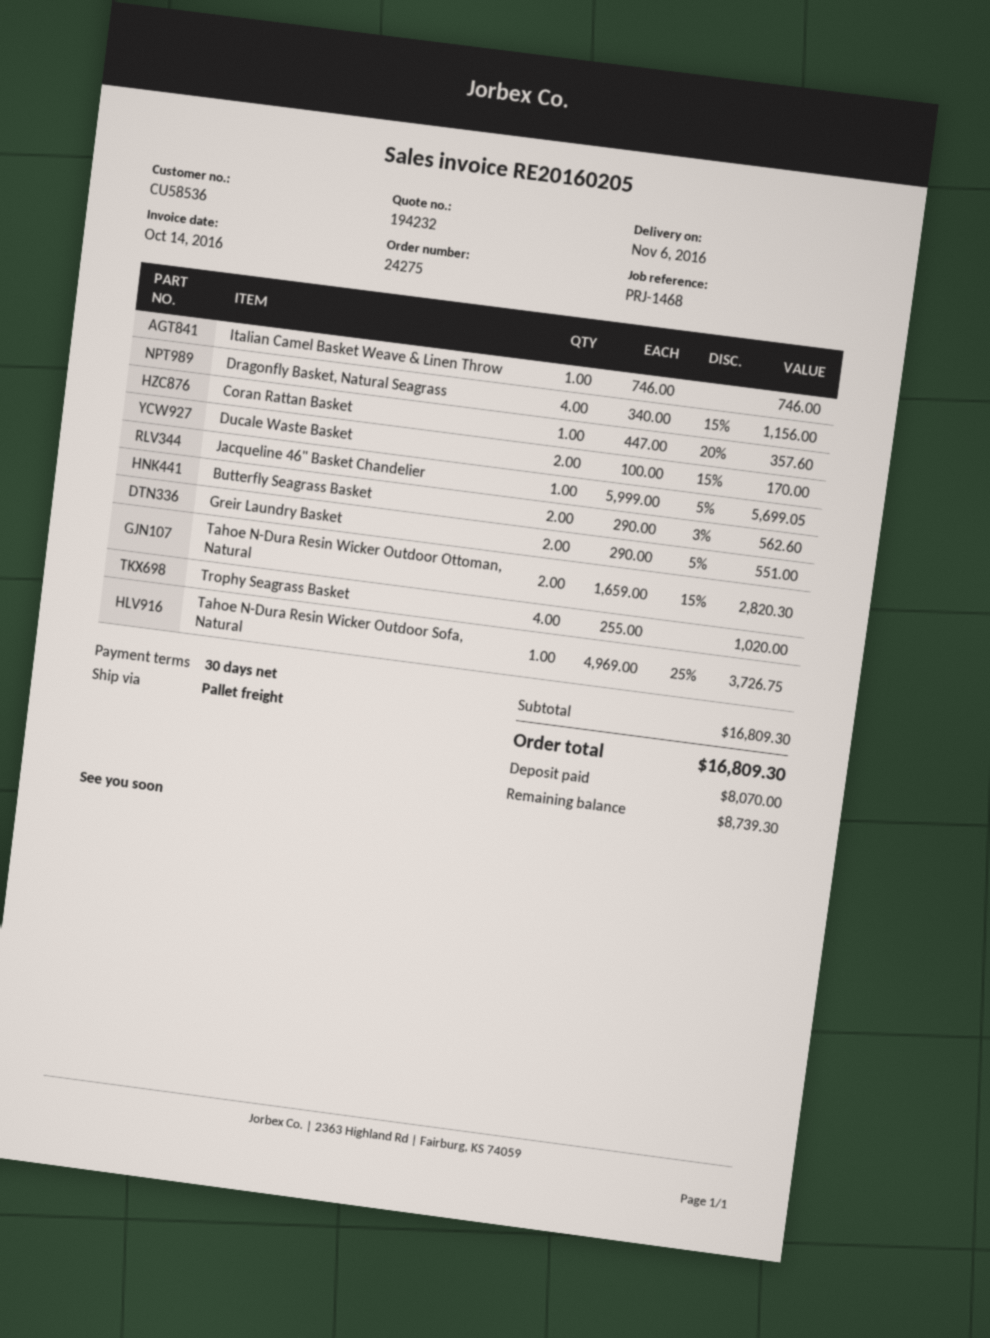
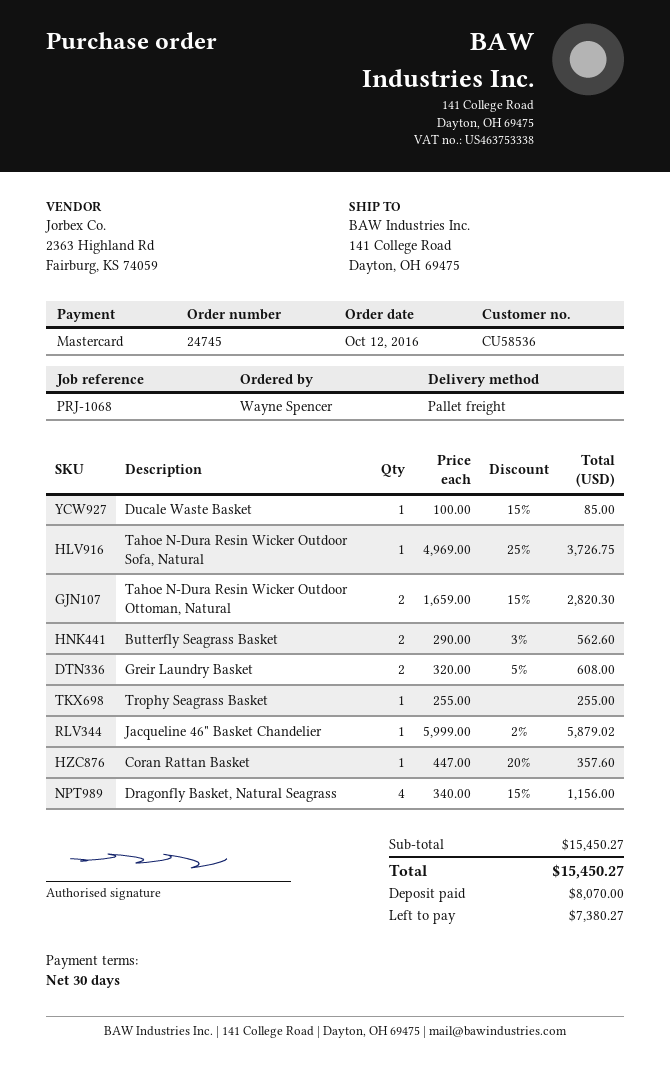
order number: 24275 -> 24745
reference: PRJ-1468 -> PRJ-1068
Italian Camel Basket Weave & Linen Throw: 1 x 746.00 = 746.00 -> none
Ducale Waste Basket: 2 x 100.00 - 15% = 170.00 -> 1 x 100.00 - 15% = 85.00
Jacqueline 46" Basket Chandelier: 1 x 5999.00 - 5% = 5699.05 -> 1 x 5999.00 - 2% = 5879.02
Greir Laundry Basket: 2 x 290.00 - 5% = 551.00 -> 2 x 320.00 - 5% = 608.00
Trophy Seagrass Basket: 4 x 255.00 = 1020.00 -> 1 x 255.00 = 255.00
subtotal: 16809.30 -> 15450.27
total: 16809.30 -> 15450.27
balance: 8739.30 -> 7380.27

